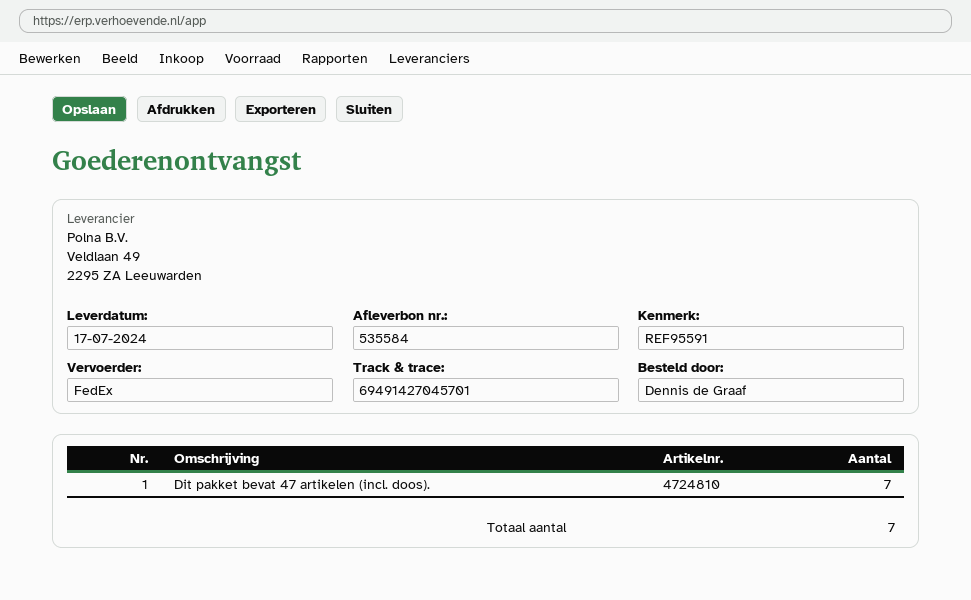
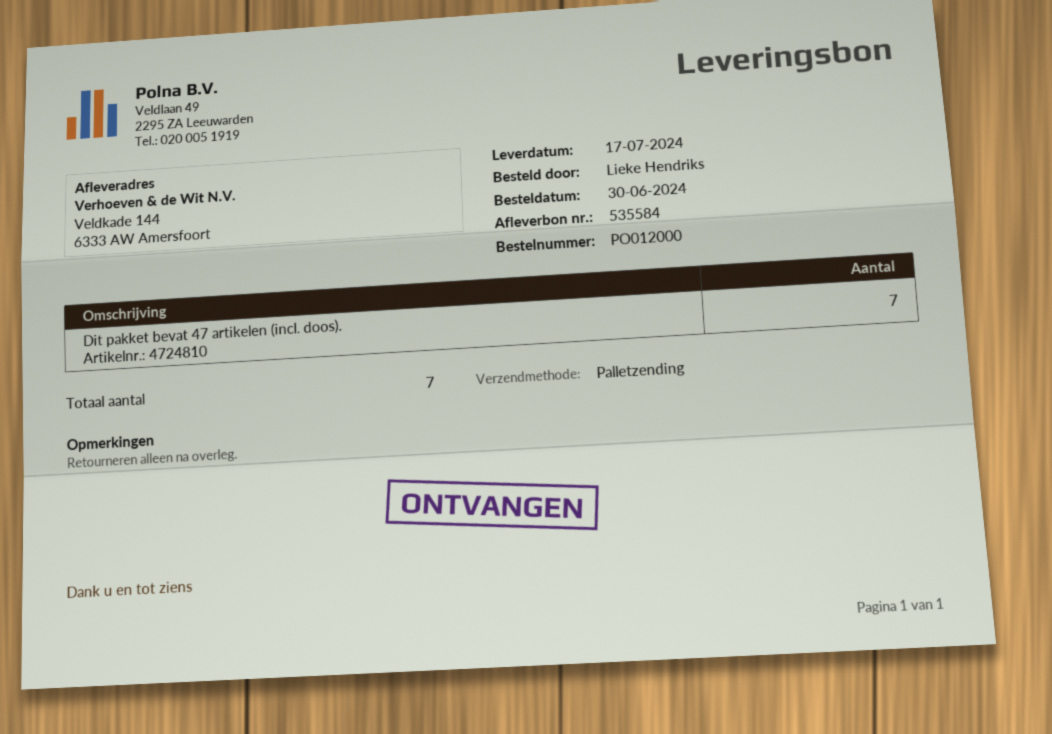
ordered by: Dennis de Graaf -> Lieke Hendriks
shipping method: FedEx -> pallet freight

